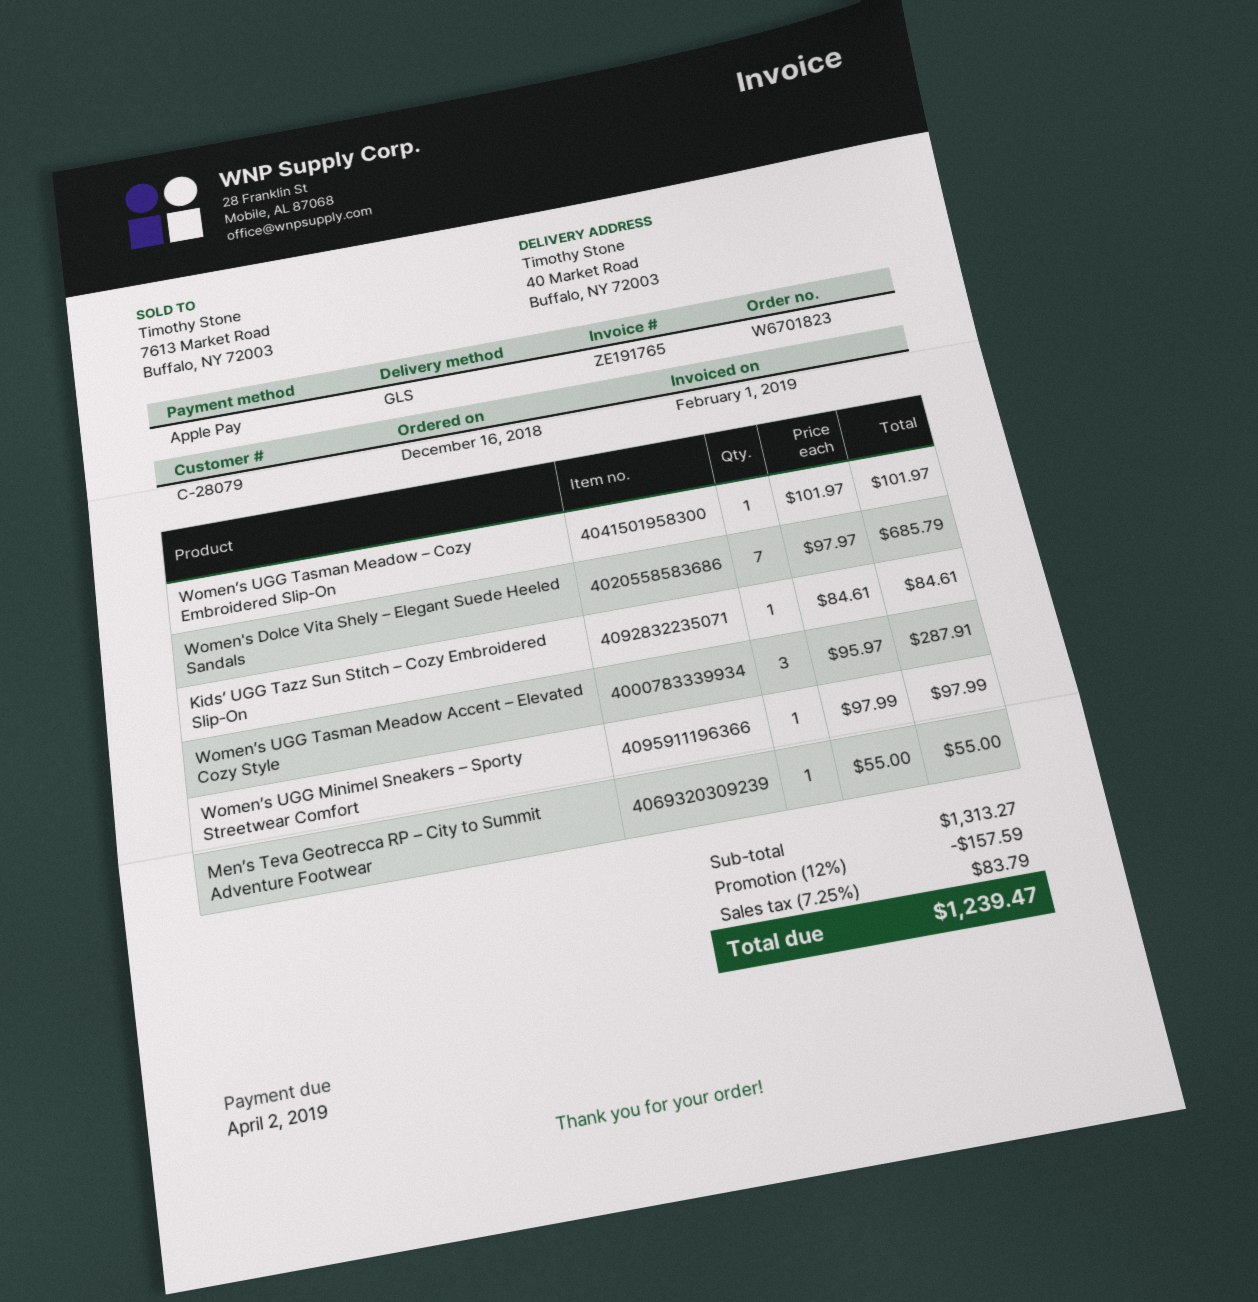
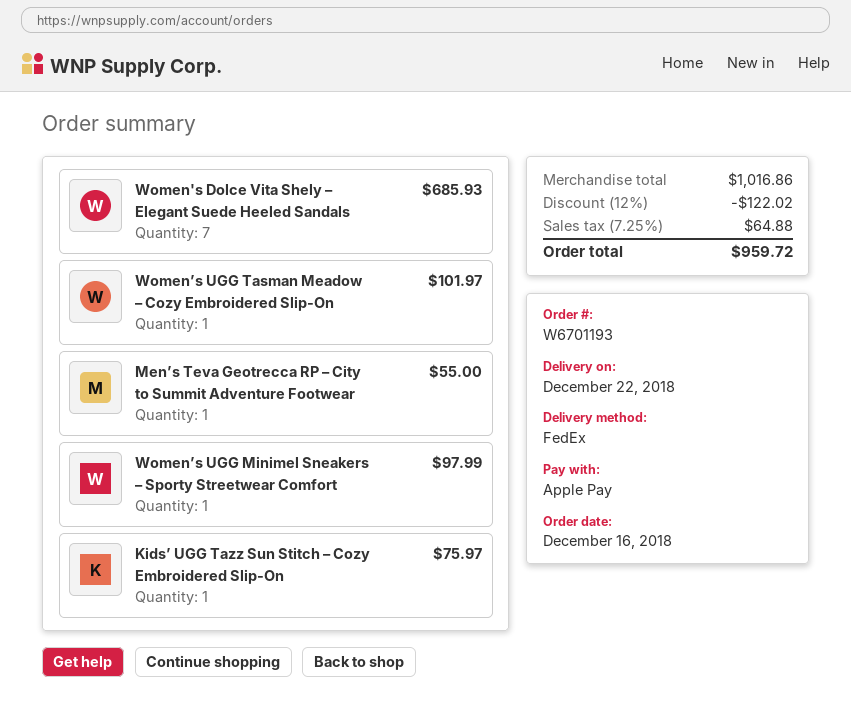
order number: W6701823 -> W6701193
shipping method: GLS -> FedEx
Women's Dolce Vita Shely – Elegant Suede Heeled Sandals: 7 for 685.79 -> 7 for 685.93
Kids’ UGG Tazz Sun Stitch – Cozy Embroidered Slip-On: 1 for 84.61 -> 1 for 75.97
Women’s UGG Tasman Meadow Accent – Elevated Cozy Style: 3 for 287.91 -> none
subtotal: 1313.27 -> 1016.86
discount: 12% = 157.59 -> 12% = 122.02
tax: 7.25% = 83.79 -> 7.25% = 64.88
total: 1239.47 -> 959.72

